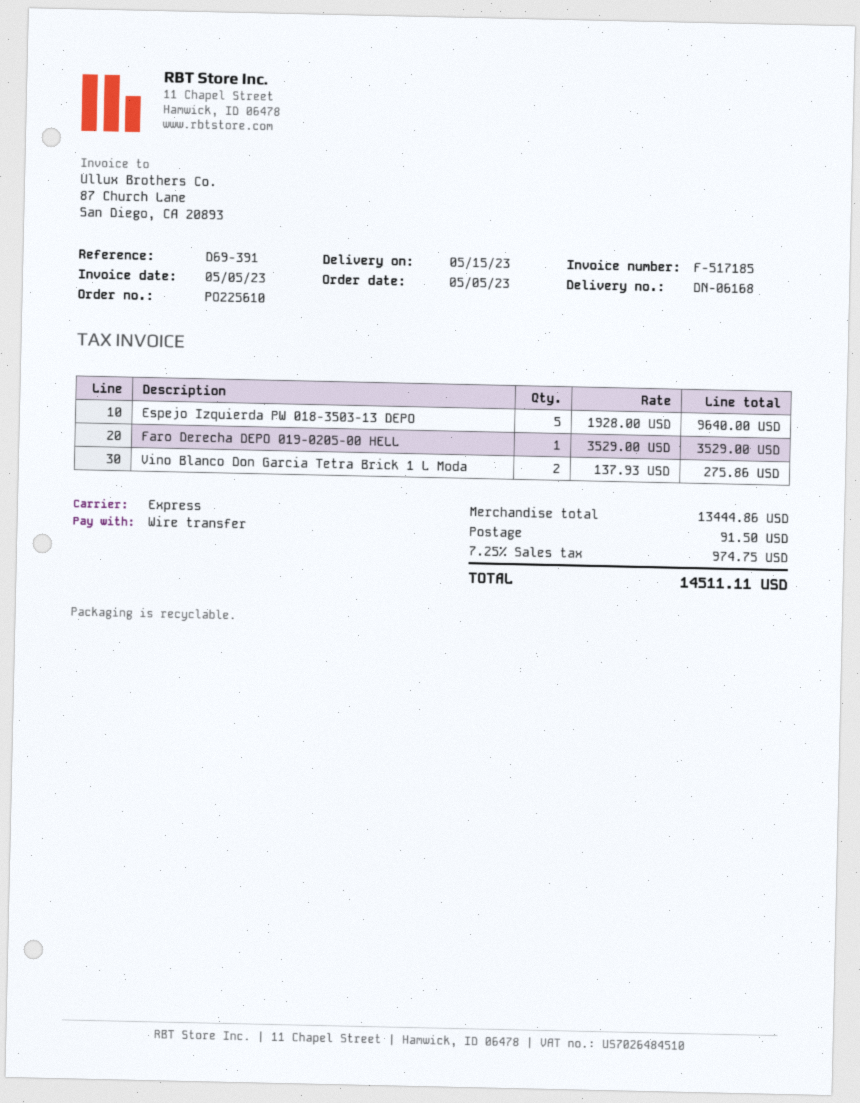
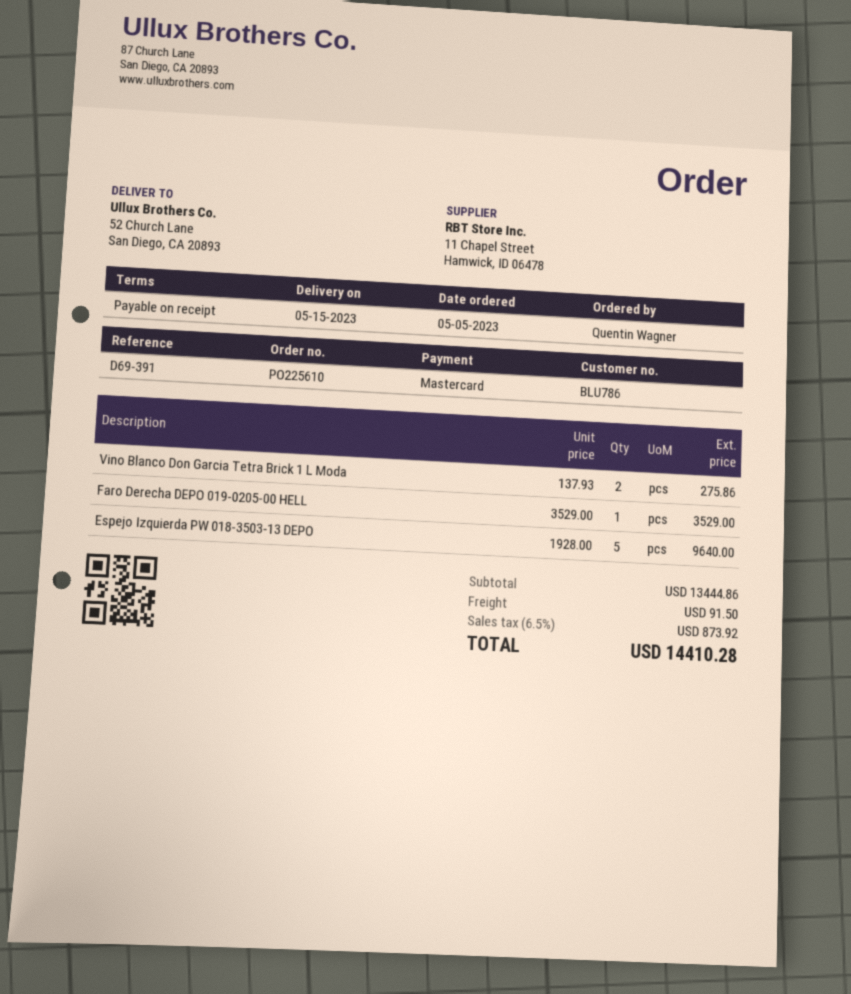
payment method: bank transfer -> Mastercard
tax: 7.25% = 974.75 -> 6.5% = 873.92
total: 14511.11 -> 14410.28

